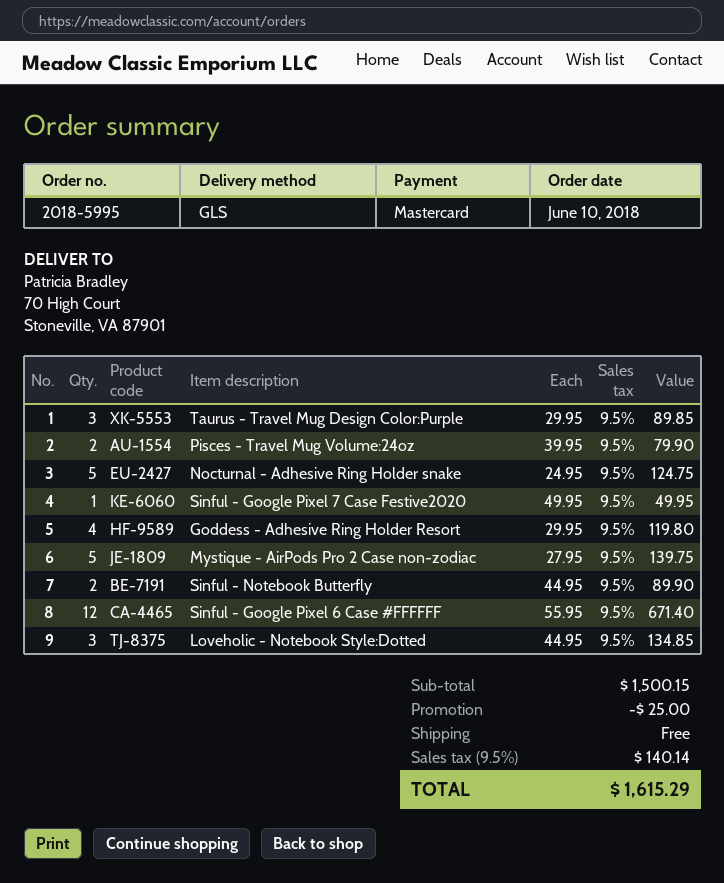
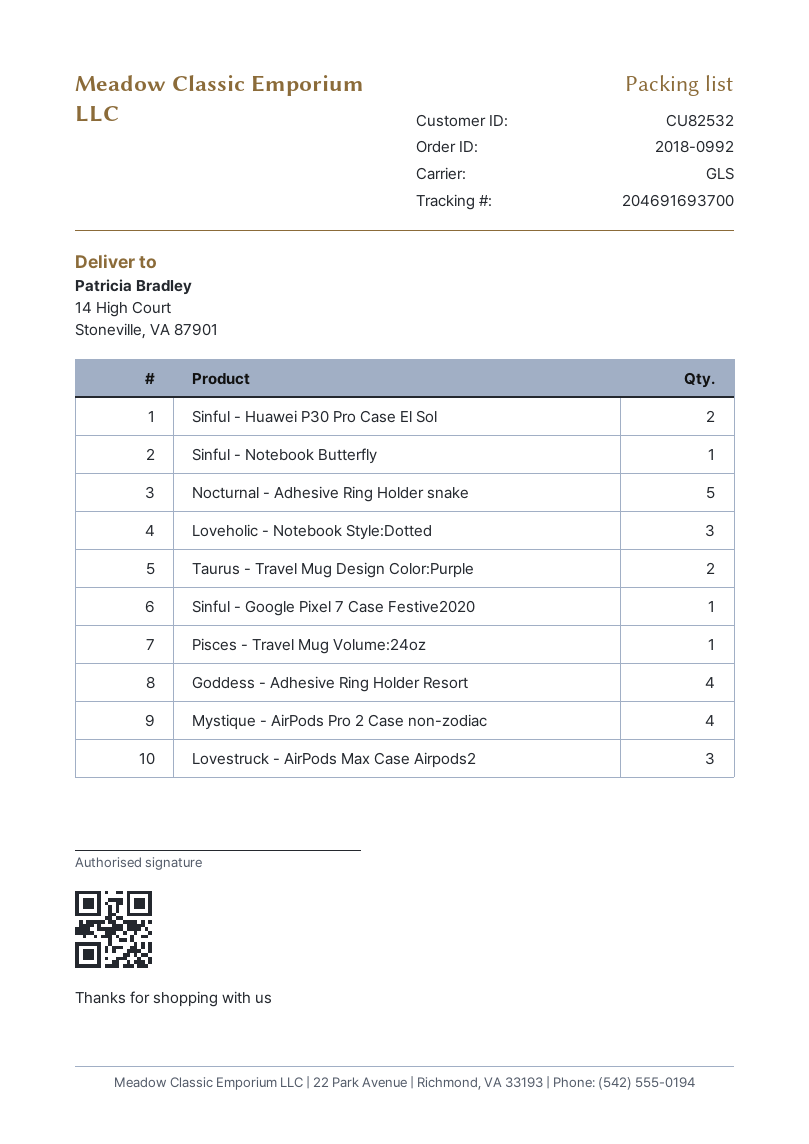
order number: 2018-5995 -> 2018-0992
ship to: 70 High Court, Stoneville, VA 87901 -> 14 High Court, Stoneville, VA 87901
Taurus - Travel Mug Design Color:Purple: 3 -> 2
Pisces - Travel Mug Volume:24oz: 2 -> 1
Mystique - AirPods Pro 2 Case non-zodiac: 5 -> 4
Sinful - Notebook Butterfly: 2 -> 1
Sinful - Google Pixel 6 Case #FFFFFF: 12 -> none
Sinful - Huawei P30 Pro Case El Sol: none -> 2
Lovestruck - AirPods Max Case Airpods2: none -> 3

